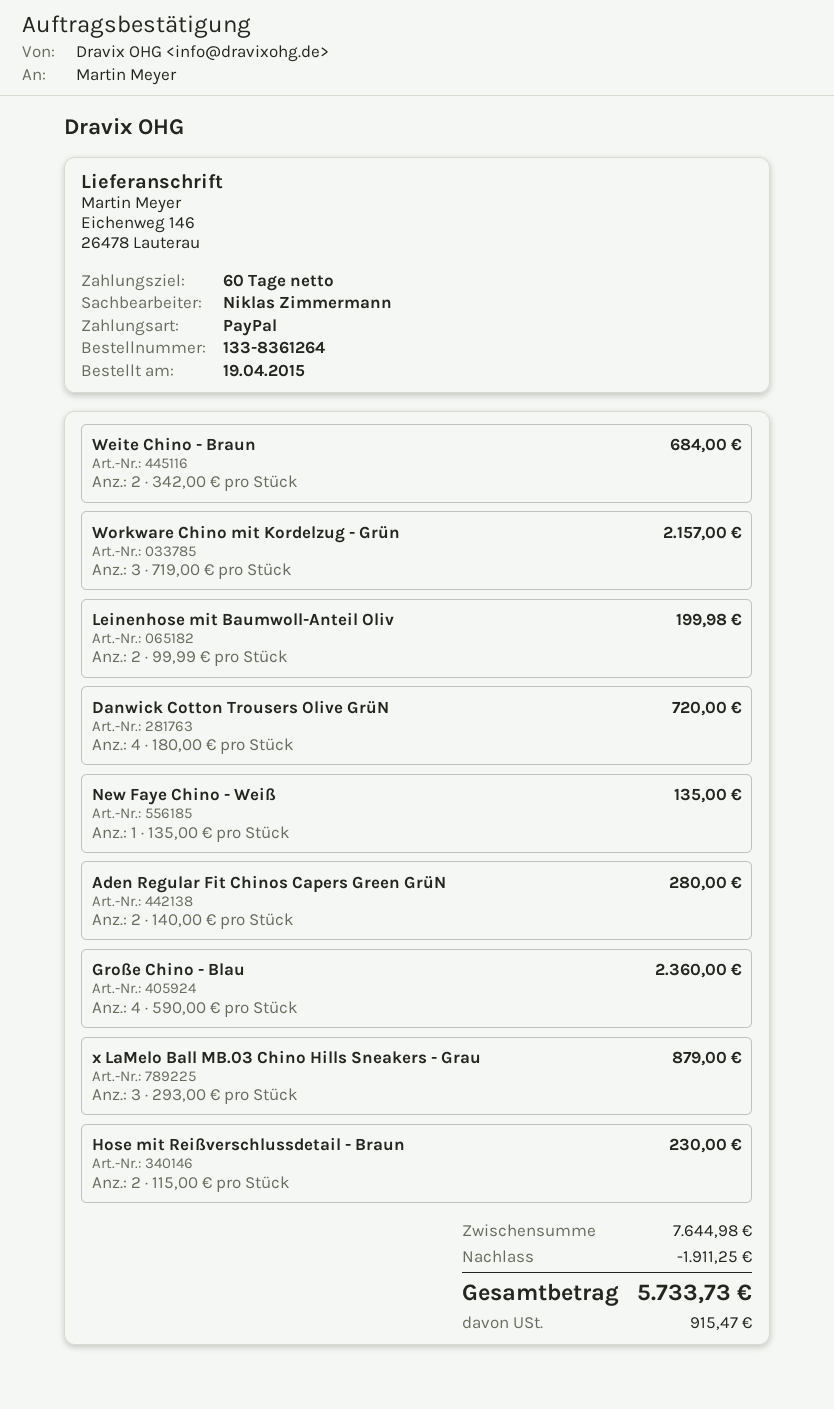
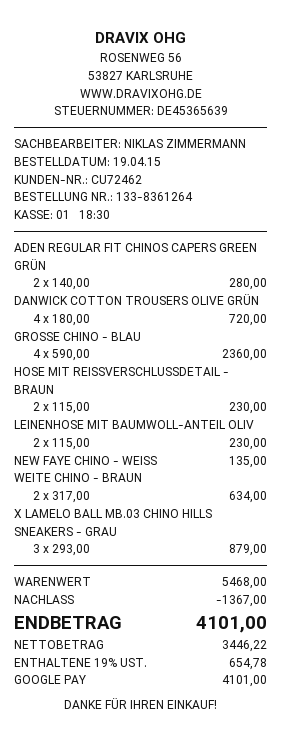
payment method: PayPal -> Google Pay
Weite Chino - Braun: 2 x 342.00 = 684.00 -> 2 x 317.00 = 634.00
Workware Chino mit Kordelzug - Grün: 3 x 719.00 = 2157.00 -> none
Leinenhose mit Baumwoll-Anteil Oliv: 2 x 99.99 = 199.98 -> 2 x 115.00 = 230.00
subtotal: 7644.98 -> 5468.00
discount: 1911.25 -> 1367.00
tax: 915.47 -> 654.78
total: 5733.73 -> 4101.00

